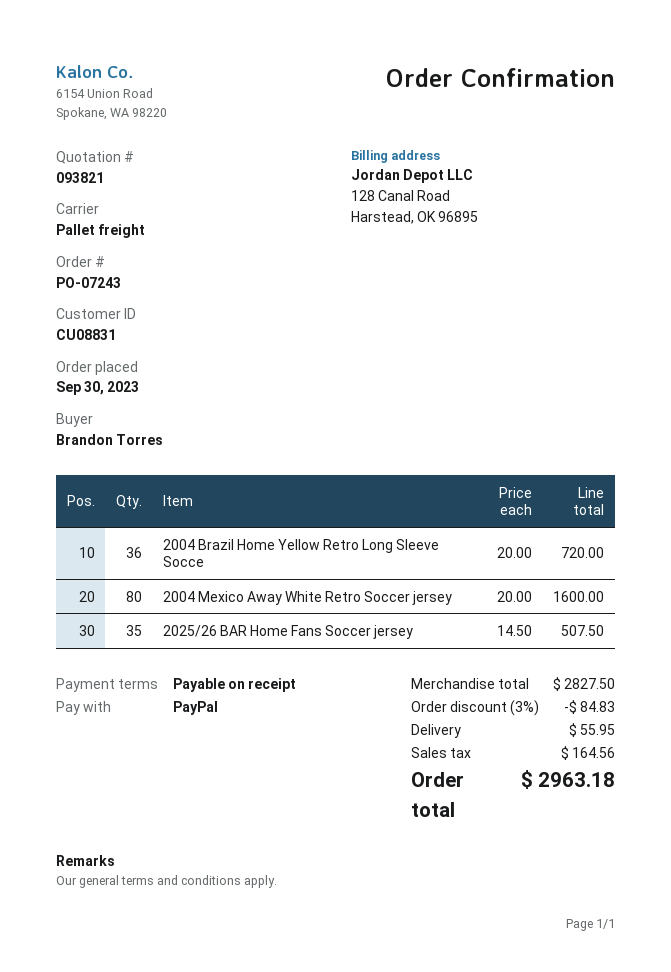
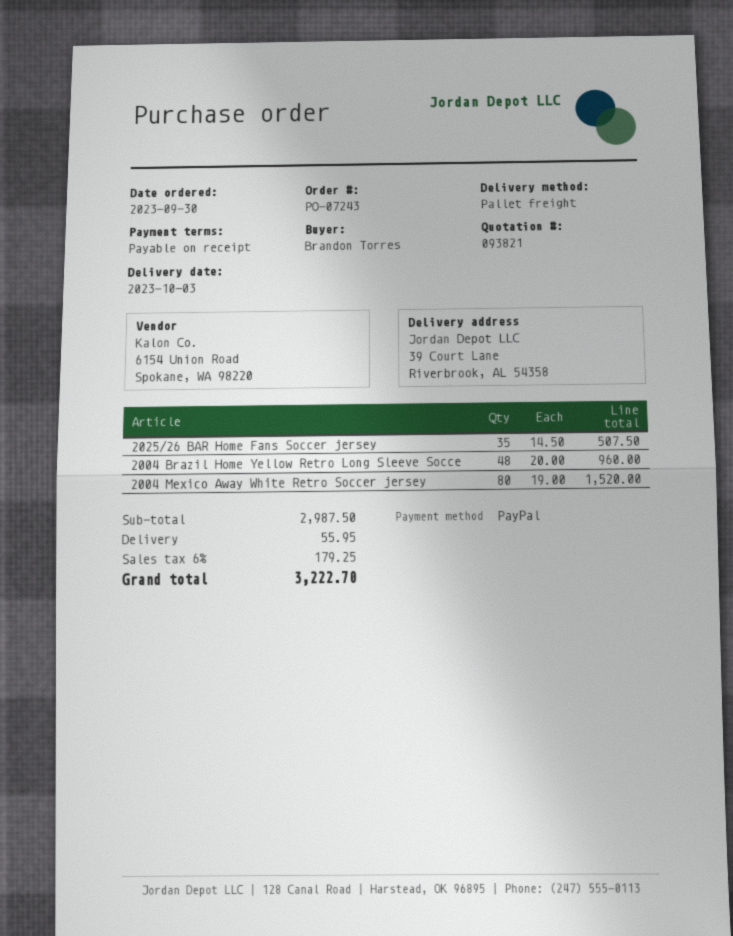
2004 Brazil Home Yellow Retro Long Sleeve Socce: 36 x 20.00 = 720.00 -> 48 x 20.00 = 960.00
2004 Mexico Away White Retro Soccer jersey: 80 x 20.00 = 1600.00 -> 80 x 19.00 = 1520.00
subtotal: 2827.50 -> 2987.50
discount: 3% = 84.83 -> none
tax: 164.56 -> 179.25
total: 2963.18 -> 3222.70

